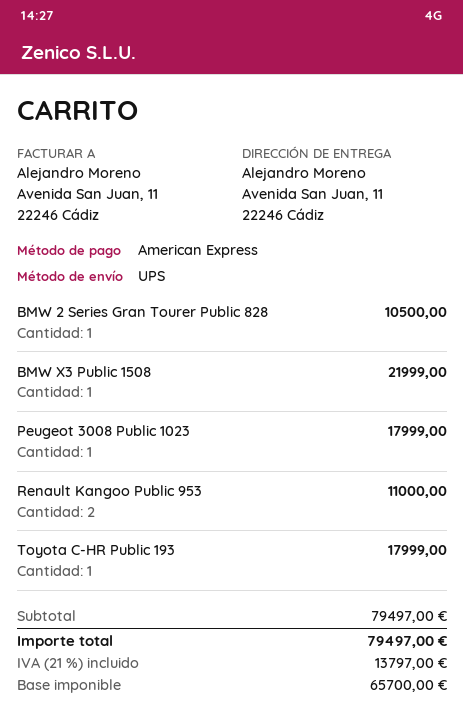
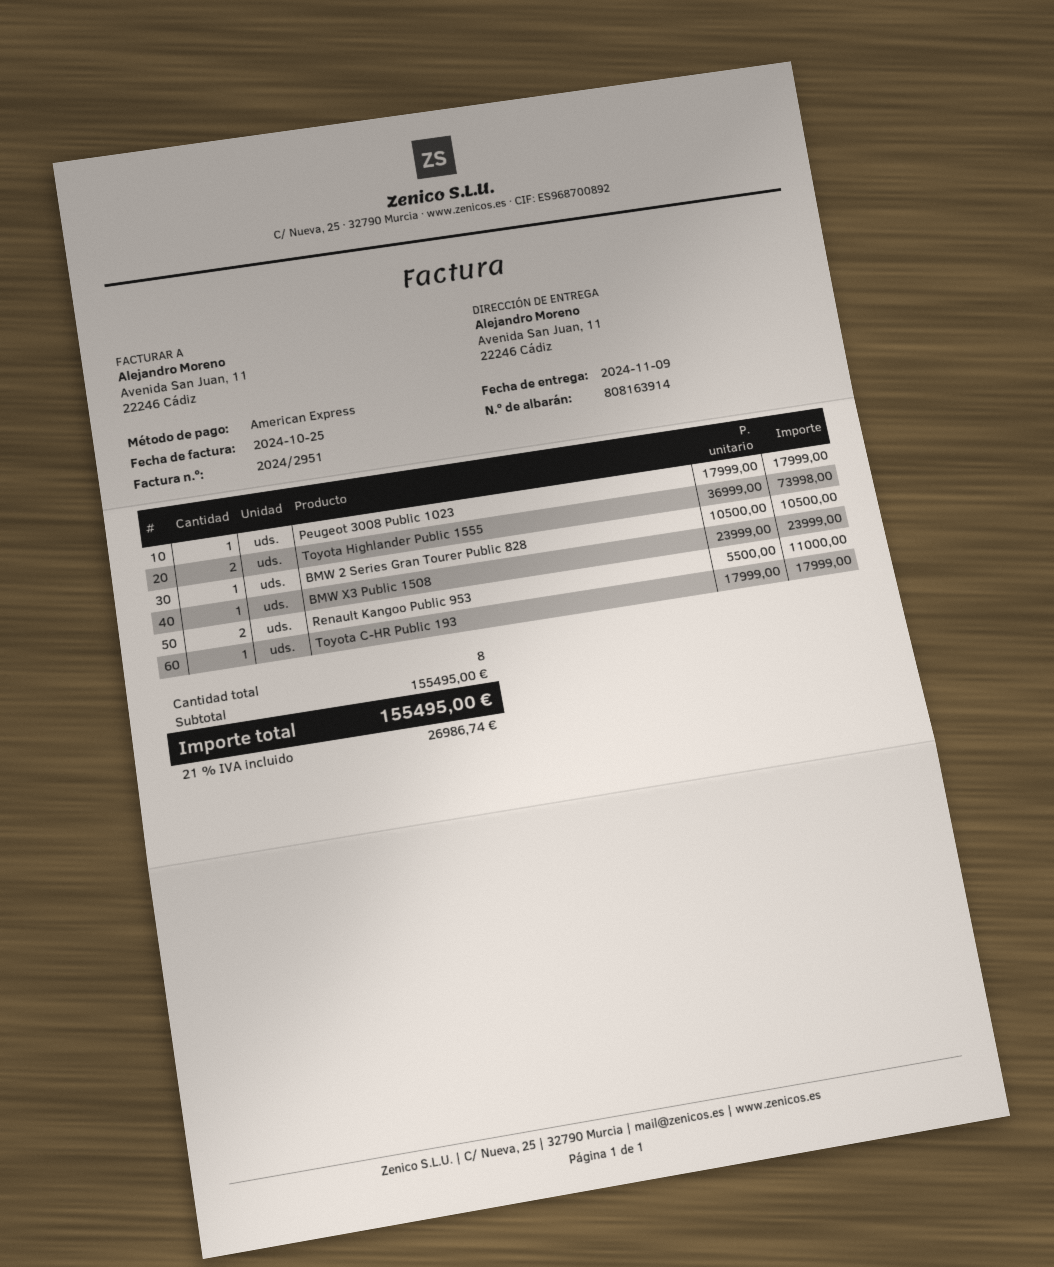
BMW X3 Public 1508: 1 for 21999.00 -> 1 for 23999.00
Toyota Highlander Public 1555: none -> 2 for 73998.00
subtotal: 79497.00 -> 155495.00
tax: 21% = 13797.00 -> 21% = 26986.74
total: 79497.00 -> 155495.00

